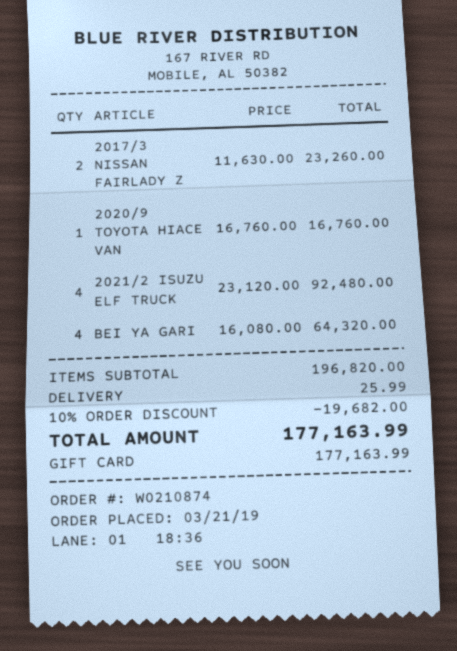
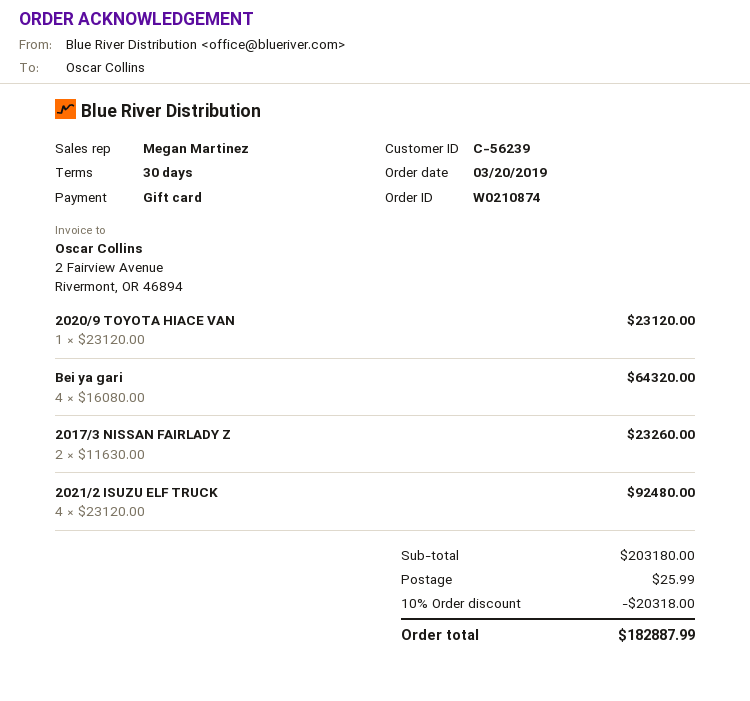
order date: 2019-03-21 -> 2019-03-20
2020/9 TOYOTA HIACE VAN: 1 x 16760.00 = 16760.00 -> 1 x 23120.00 = 23120.00
subtotal: 196820.00 -> 203180.00
discount: 10% = 19682.00 -> 10% = 20318.00
total: 177163.99 -> 182887.99

